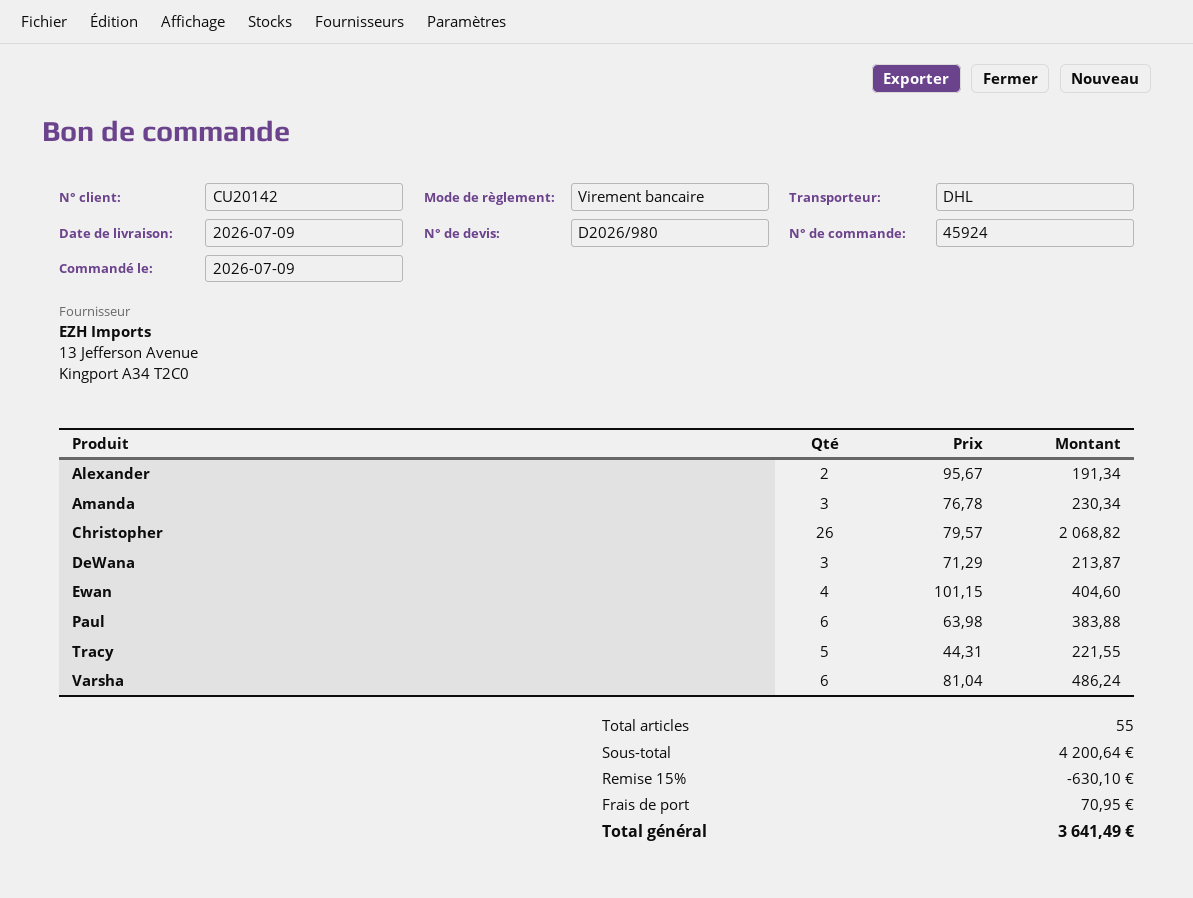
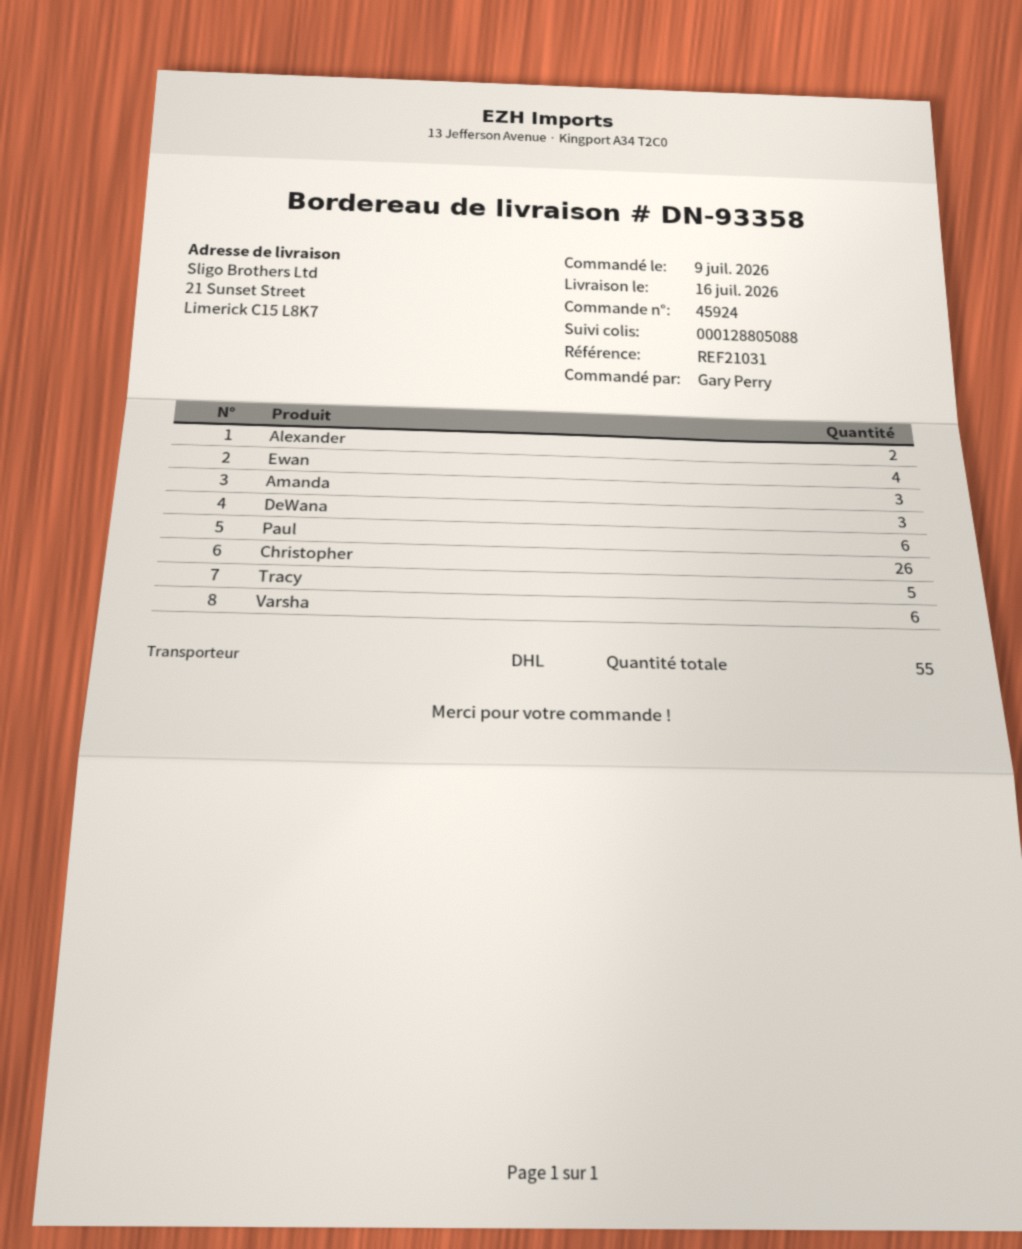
delivery date: 2026-07-09 -> 2026-07-16

